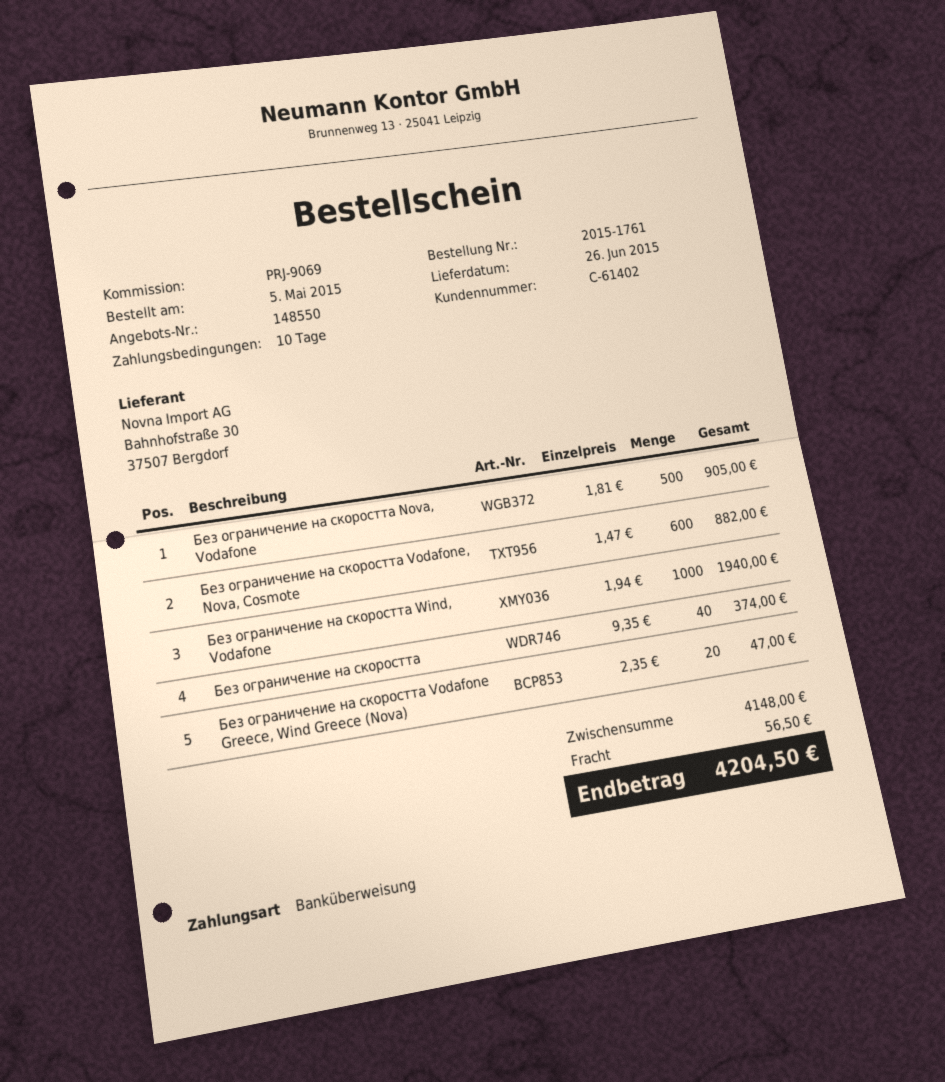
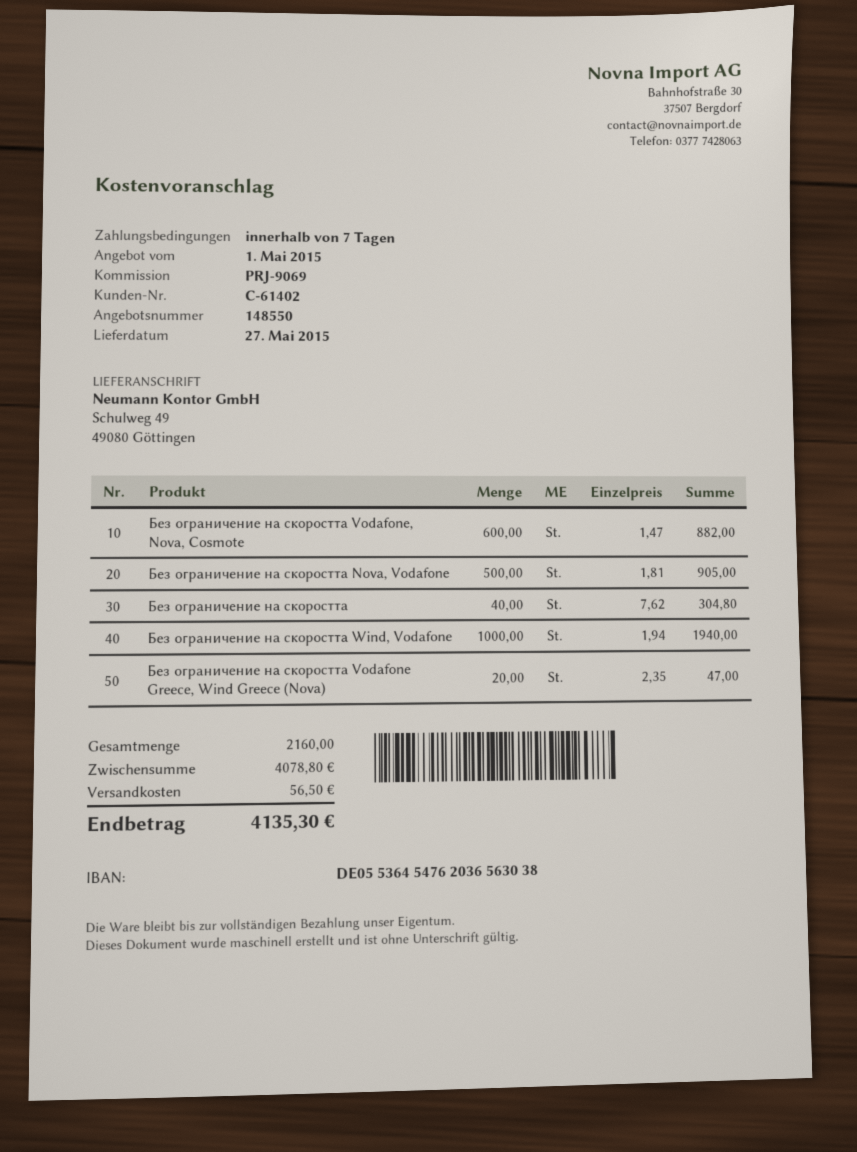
delivery date: 2015-06-26 -> 2015-05-27
payment terms: 10 days -> 7 days
Без ограничение на скоростта: 40 x 9.35 = 374.00 -> 40 x 7.62 = 304.80
subtotal: 4148.00 -> 4078.80
total: 4204.50 -> 4135.30

